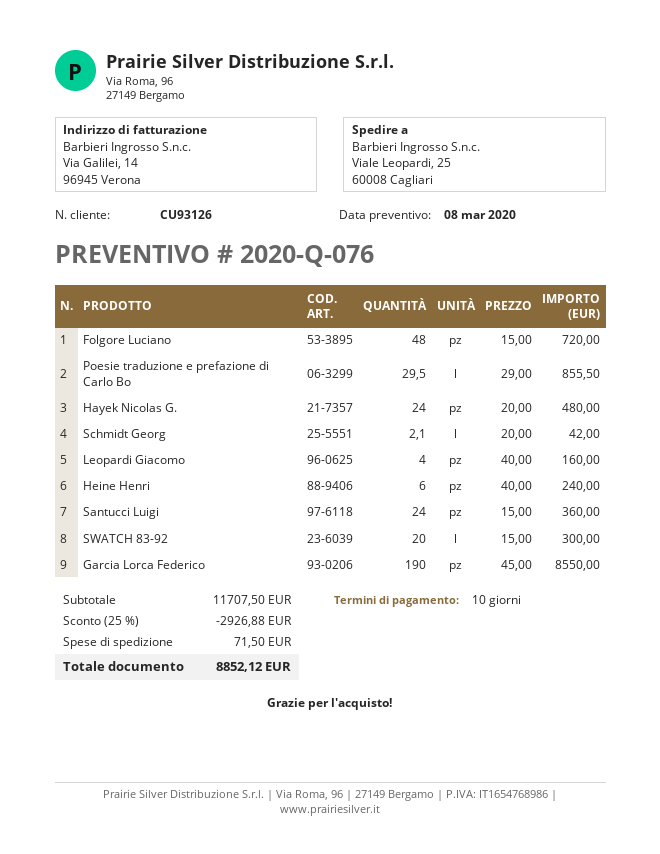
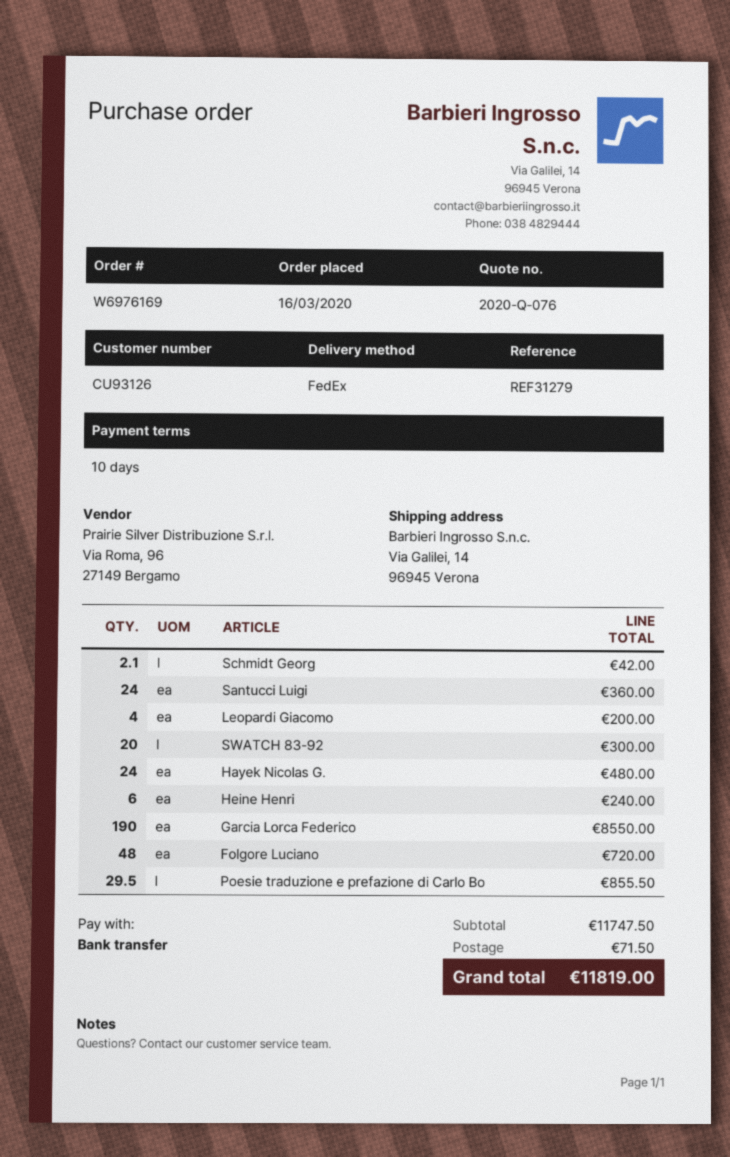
ship to: Viale Leopardi, 25, 60008 Cagliari -> Via Galilei, 14, 96945 Verona
Leopardi Giacomo: 4 for 160.00 -> 4 for 200.00
subtotal: 11707.50 -> 11747.50
discount: 25% = 2926.88 -> none
total: 8852.12 -> 11819.00

